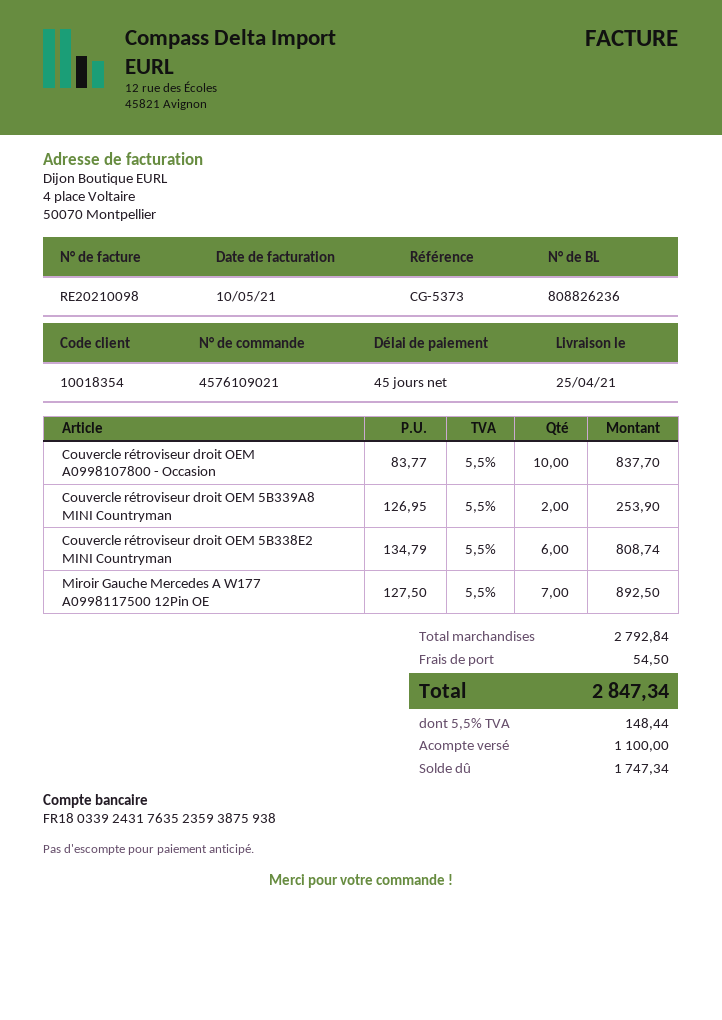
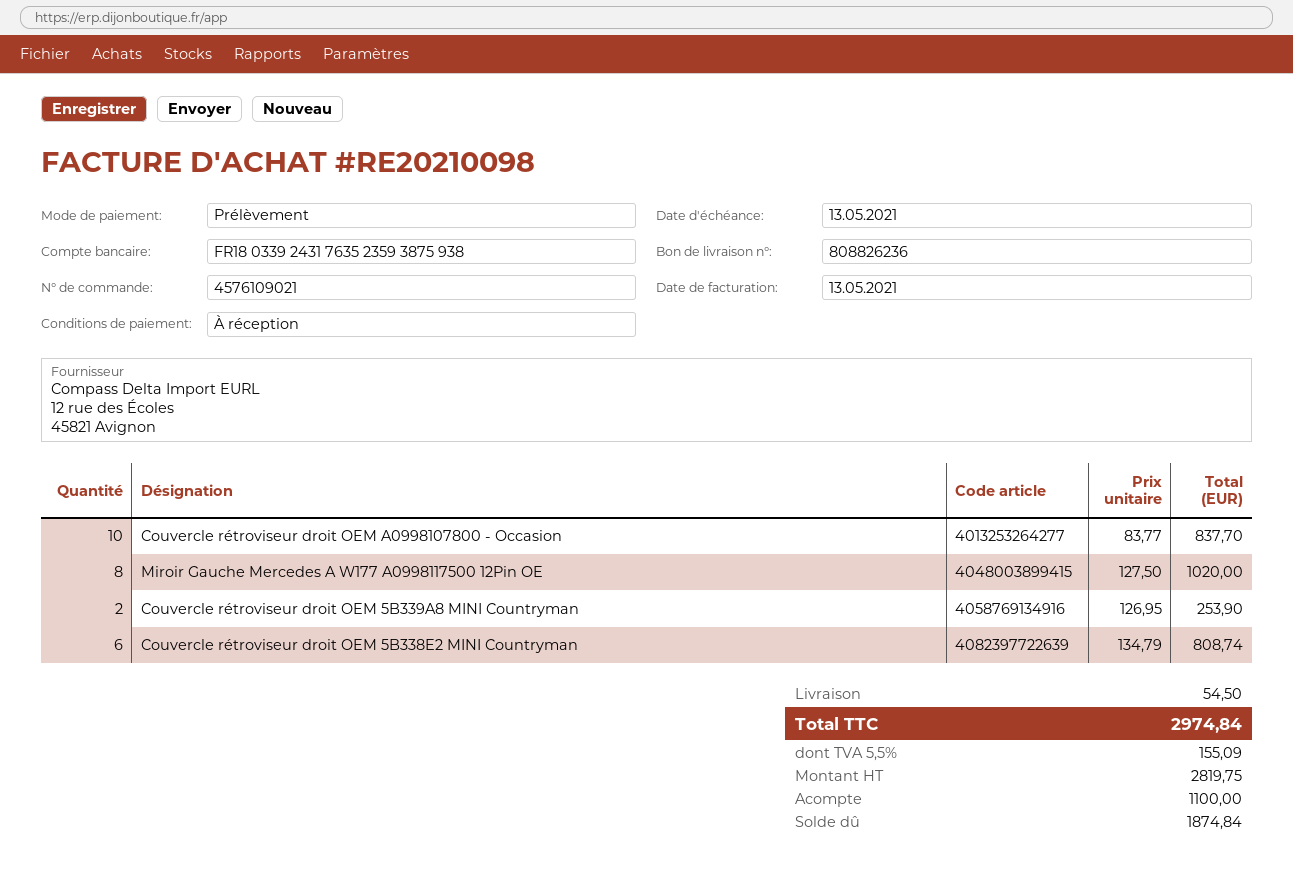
invoice date: 2021-05-10 -> 2021-05-13
payment terms: 45 days -> on receipt
Miroir Gauche Mercedes A W177 A0998117500 12Pin OE: 7 x 127.50 = 892.50 -> 8 x 127.50 = 1020.00
tax: 5.5% = 148.44 -> 5.5% = 155.09
total: 2847.34 -> 2974.84
balance: 1747.34 -> 1874.84

